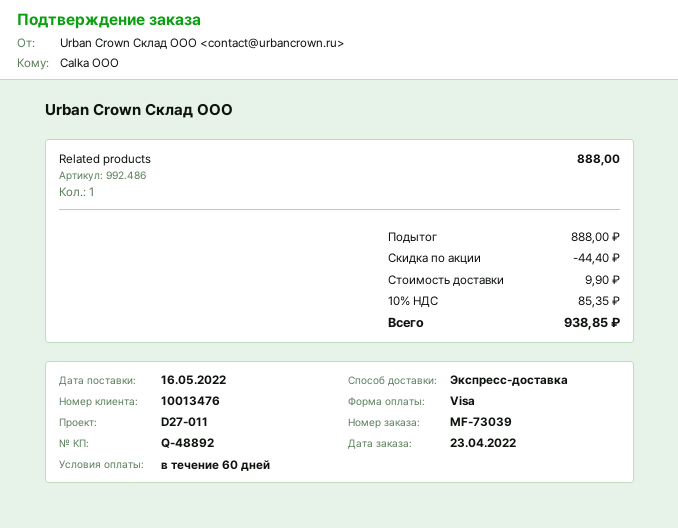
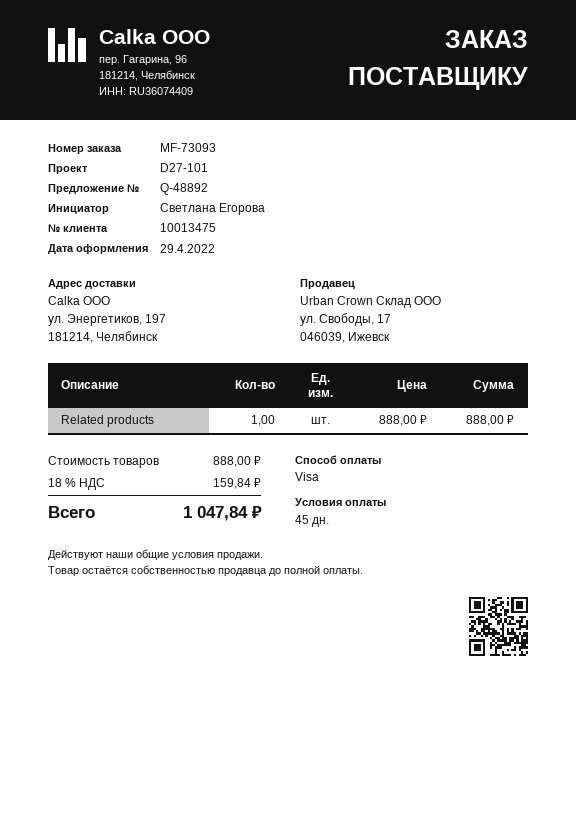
order number: MF-73039 -> MF-73093
order date: 2022-04-23 -> 2022-04-29
payment terms: 60 days -> 45 days
customer number: 10013476 -> 10013475
reference: D27-011 -> D27-101
discount: 44.40 -> none
shipping: 9.90 -> none
tax: 10% = 85.35 -> 18% = 159.84
total: 938.85 -> 1047.84

